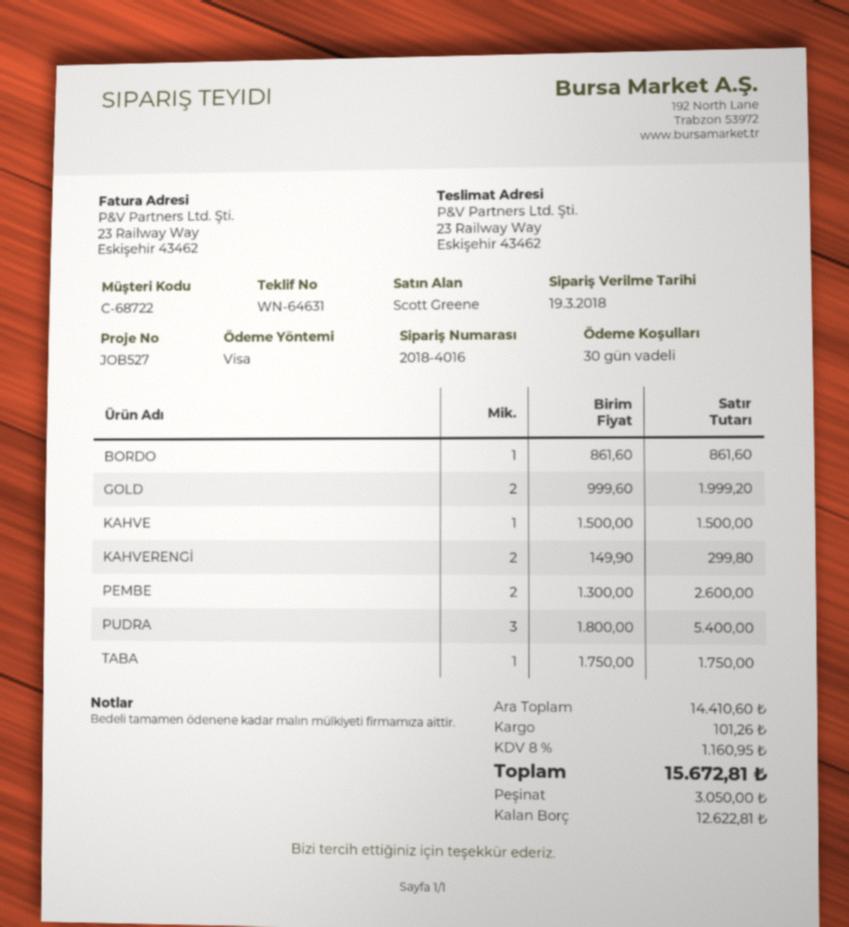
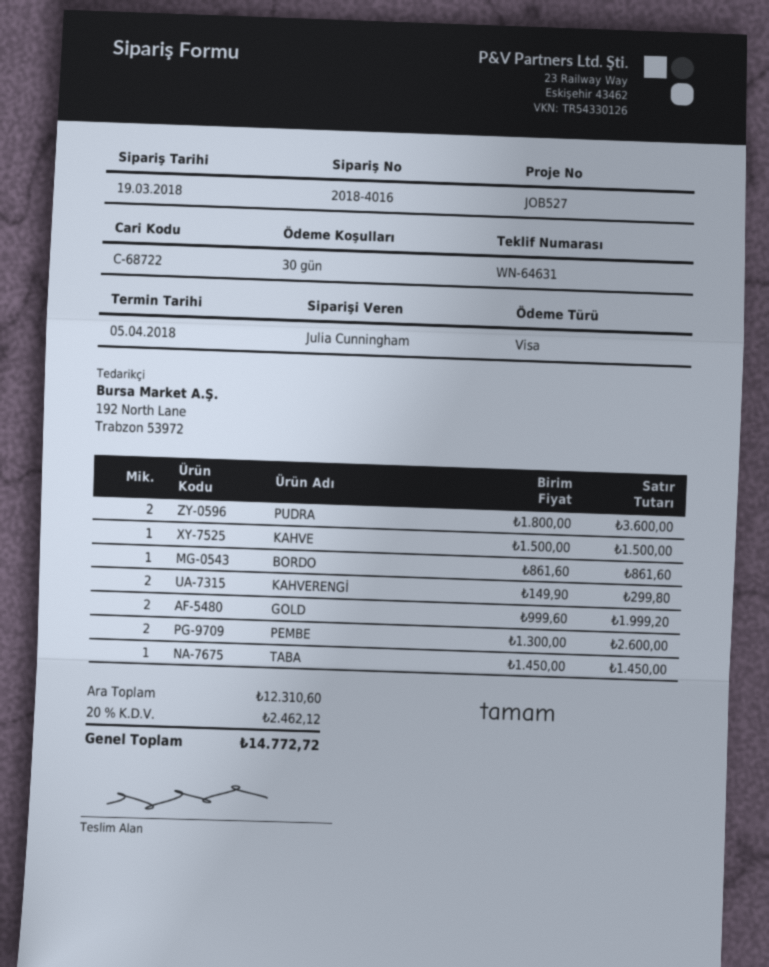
ordered by: Scott Greene -> Julia Cunningham
PUDRA: 3 x 1800.00 = 5400.00 -> 2 x 1800.00 = 3600.00
TABA: 1 x 1750.00 = 1750.00 -> 1 x 1450.00 = 1450.00
subtotal: 14410.60 -> 12310.60
shipping: 101.26 -> none
tax: 8% = 1160.95 -> 20% = 2462.12
total: 15672.81 -> 14772.72

